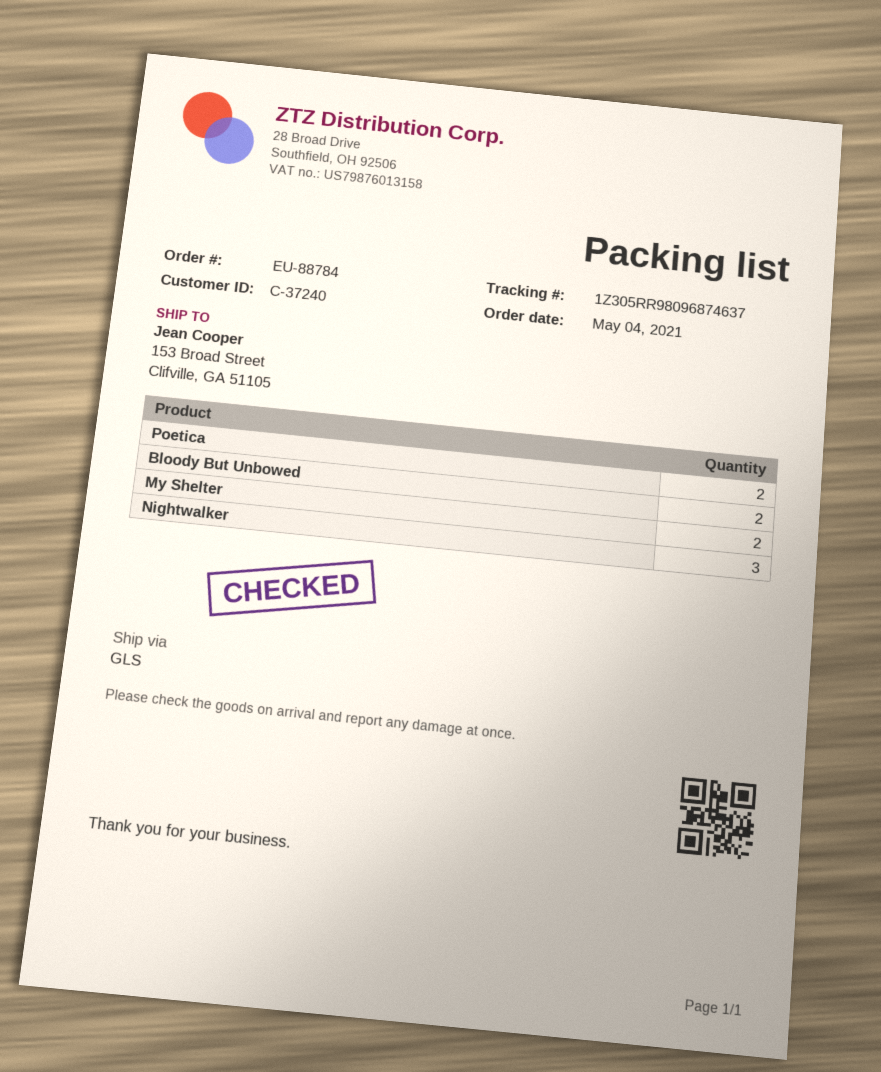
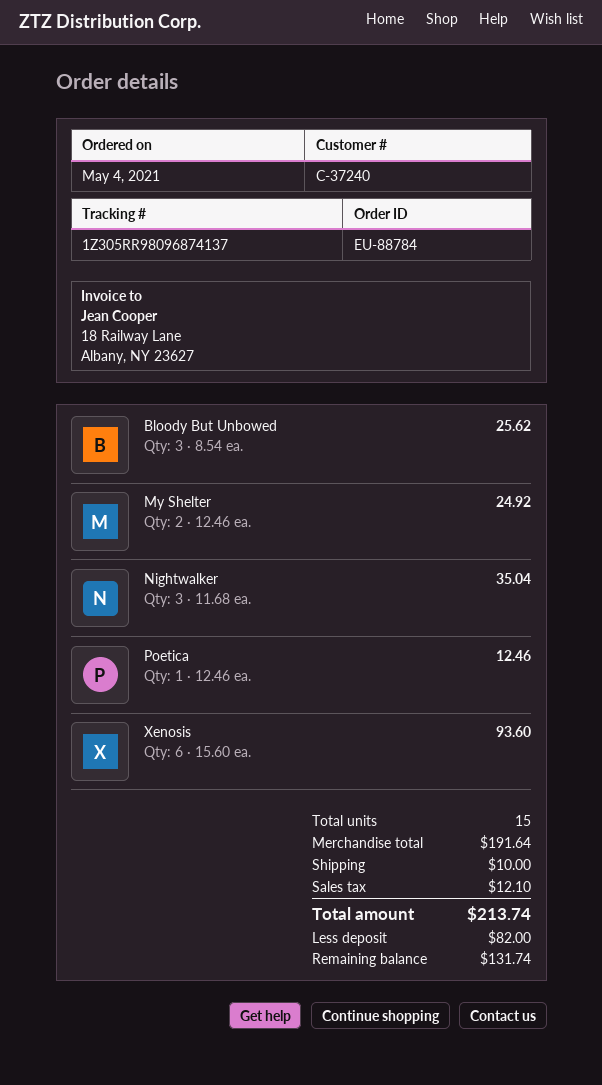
tracking number: 1Z305RR98096874637 -> 1Z305RR98096874137
Poetica: 2 -> 1
Bloody But Unbowed: 2 -> 3
Xenosis: none -> 6

